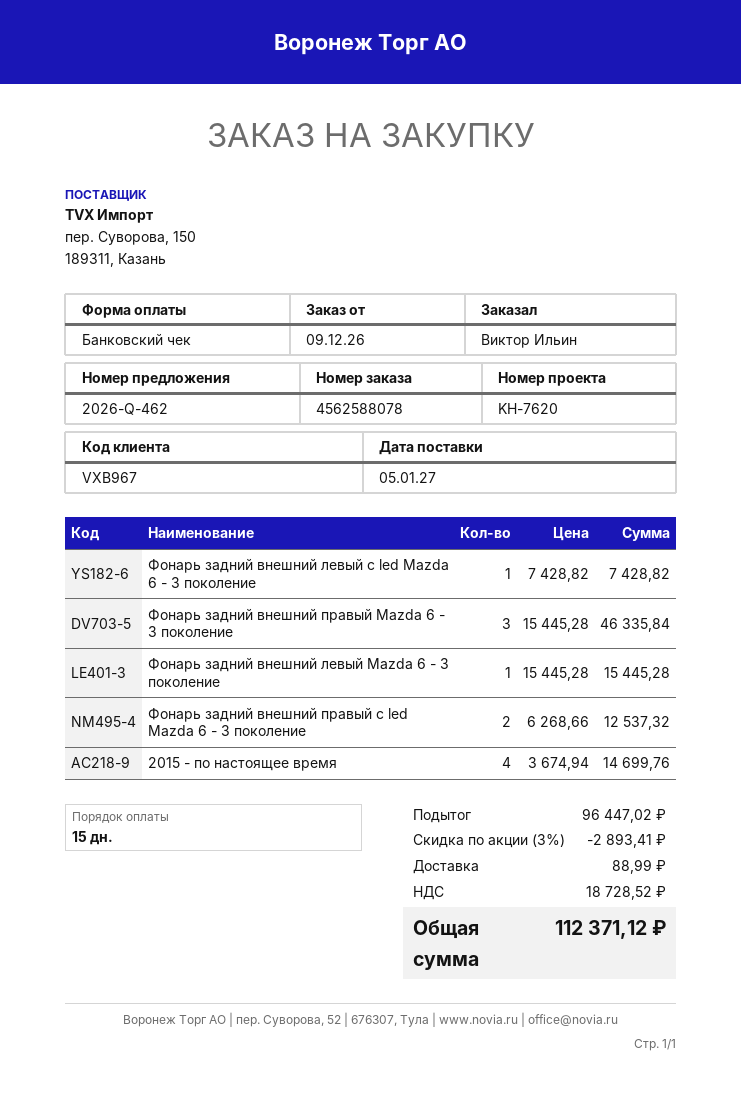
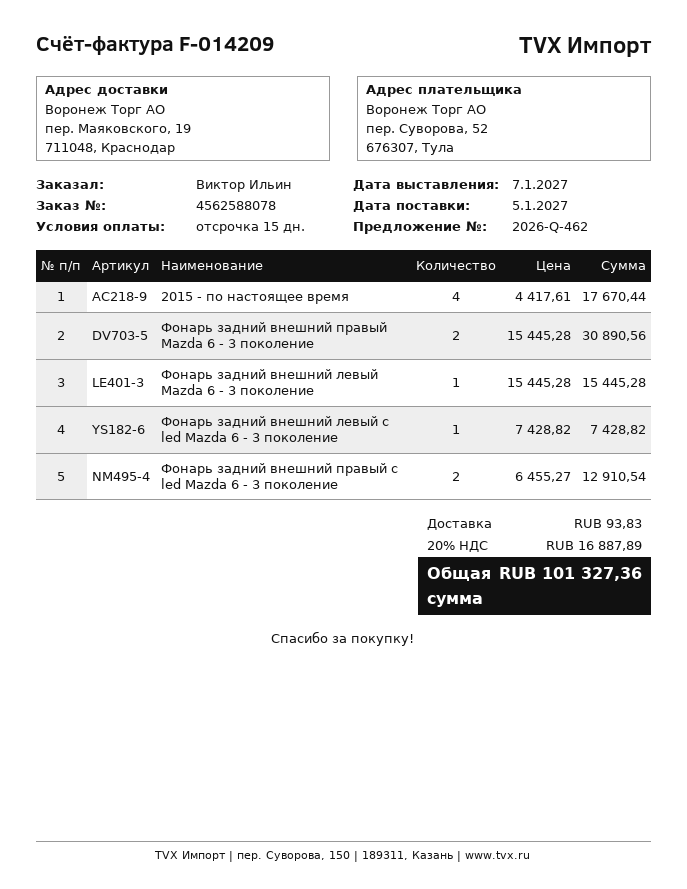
Фонарь задний внешний правый Mazda 6 - 3 поколение: 3 x 15445.28 = 46335.84 -> 2 x 15445.28 = 30890.56
Фонарь задний внешний правый с led Mazda 6 - 3 поколение: 2 x 6268.66 = 12537.32 -> 2 x 6455.27 = 12910.54
2015 - по настоящее время: 4 x 3674.94 = 14699.76 -> 4 x 4417.61 = 17670.44
discount: 3% = 2893.41 -> none
shipping: 88.99 -> 93.83
tax: 18728.52 -> 16887.89
total: 112371.12 -> 101327.36

